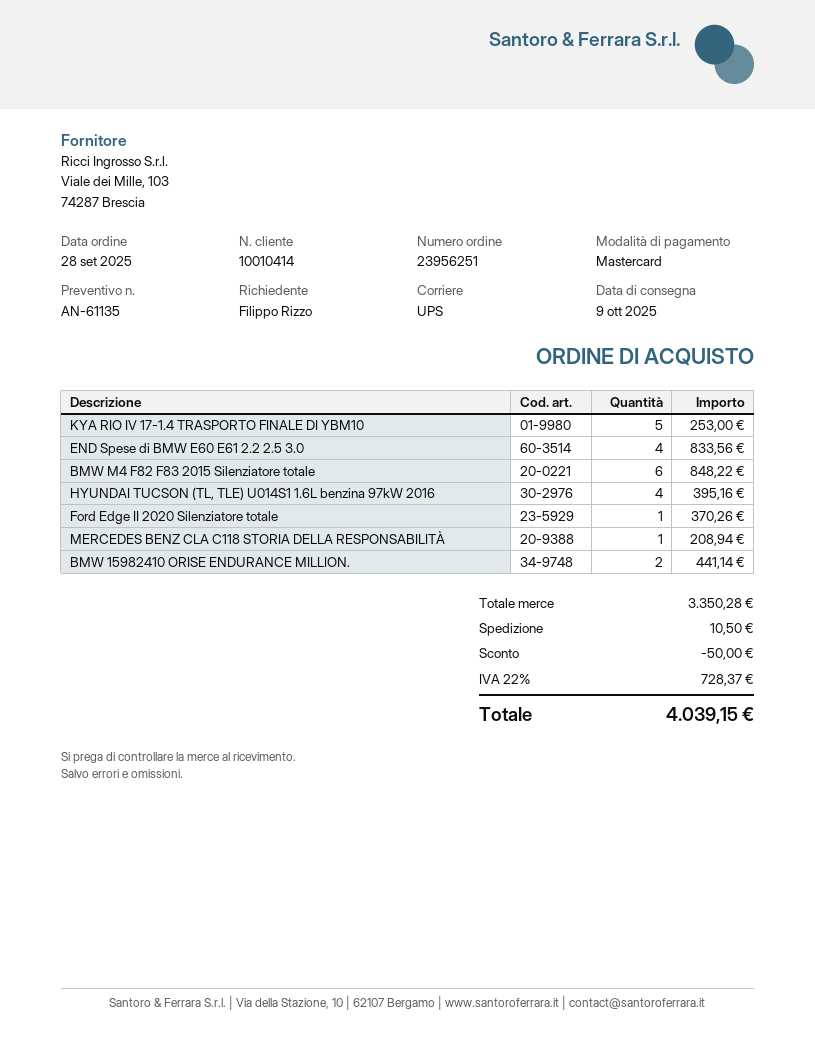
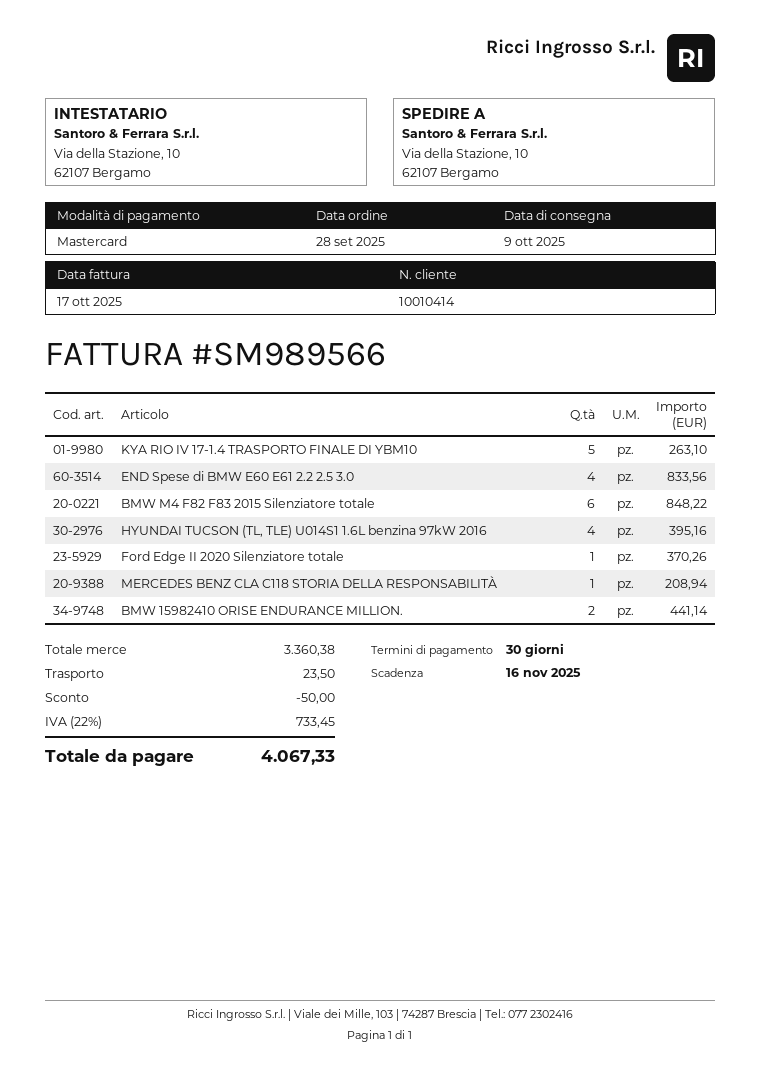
KYA RIO IV 17-1.4 TRASPORTO FINALE DI YBM10: 5 for 253.00 -> 5 for 263.10
subtotal: 3350.28 -> 3360.38
shipping: 10.50 -> 23.50
tax: 22% = 728.37 -> 22% = 733.45
total: 4039.15 -> 4067.33

